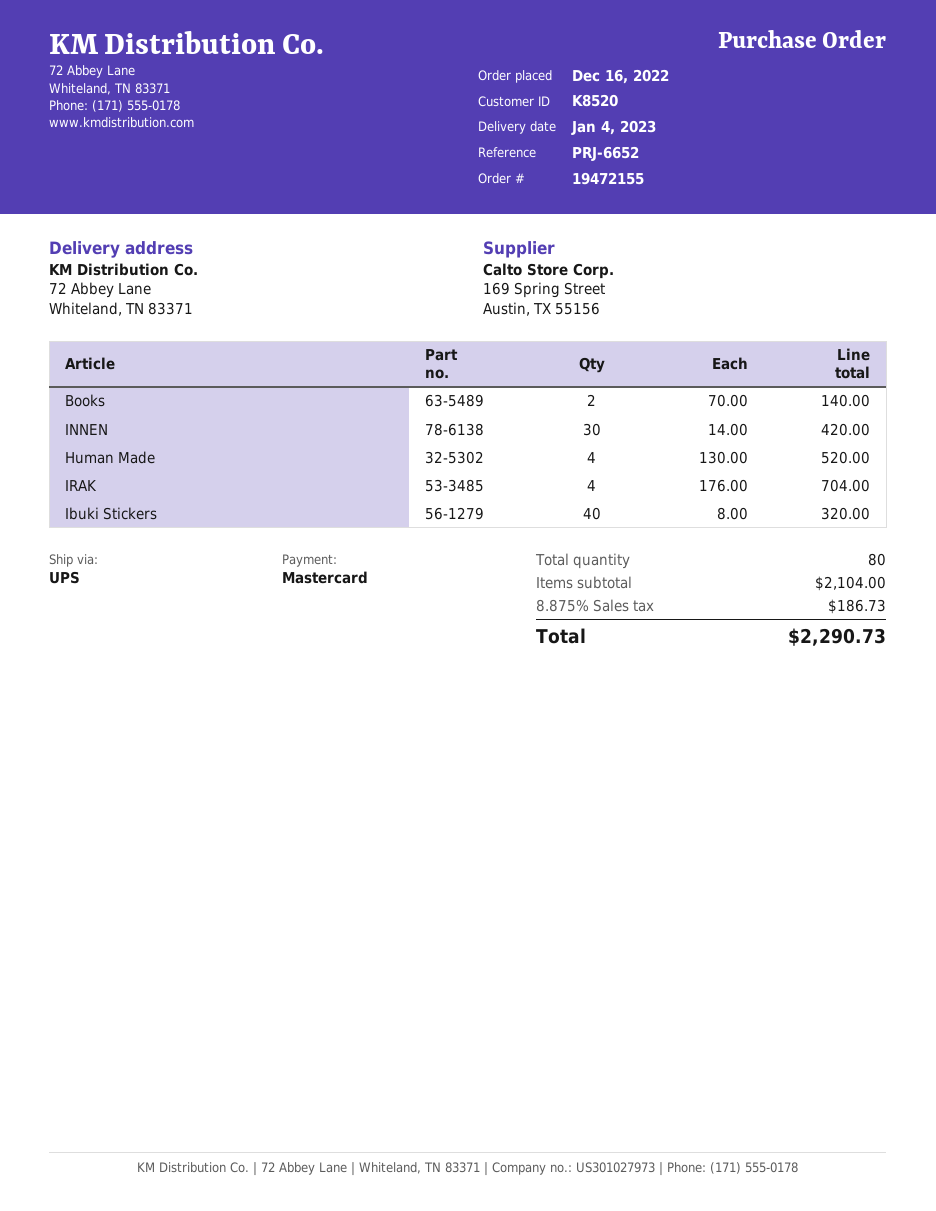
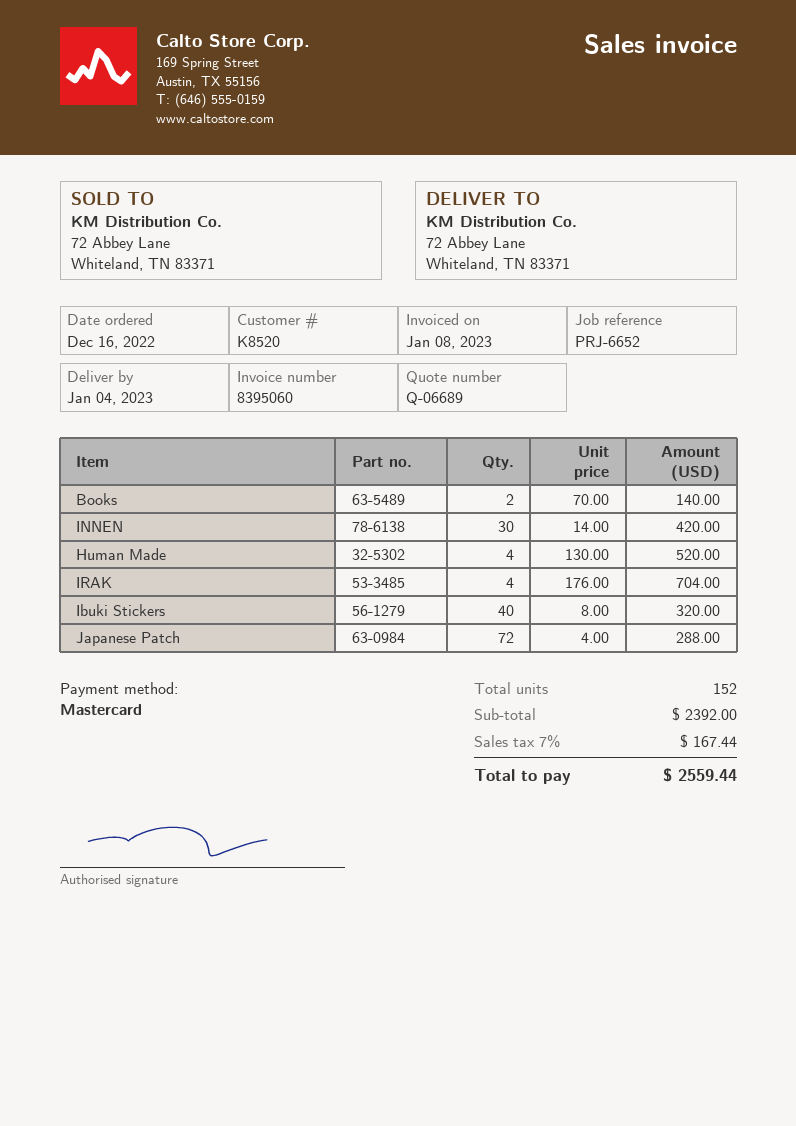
Japanese Patch: none -> 72 x 4.00 = 288.00
total quantity: 80 -> 152
subtotal: 2104.00 -> 2392.00
tax: 8.875% = 186.73 -> 7% = 167.44
total: 2290.73 -> 2559.44

